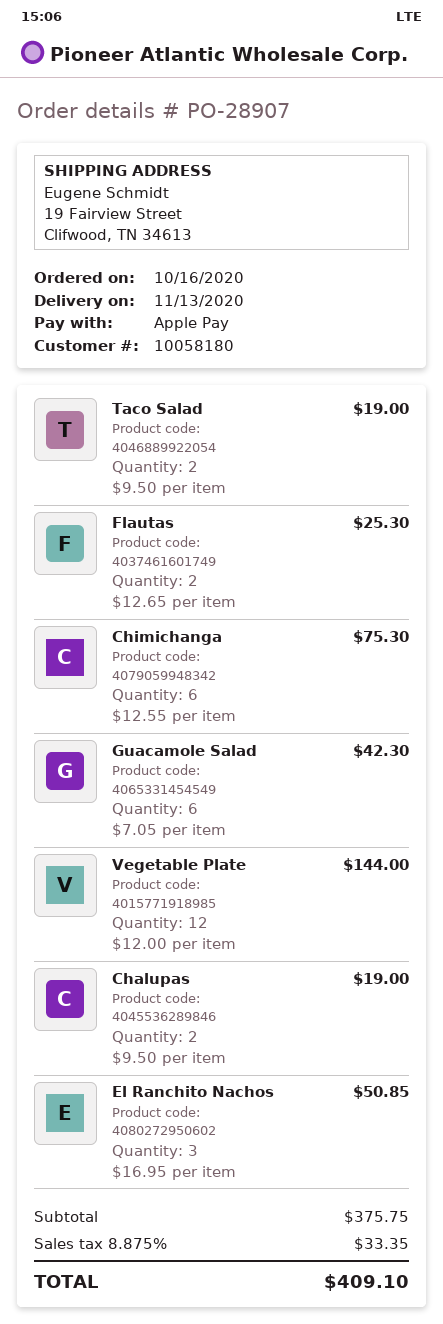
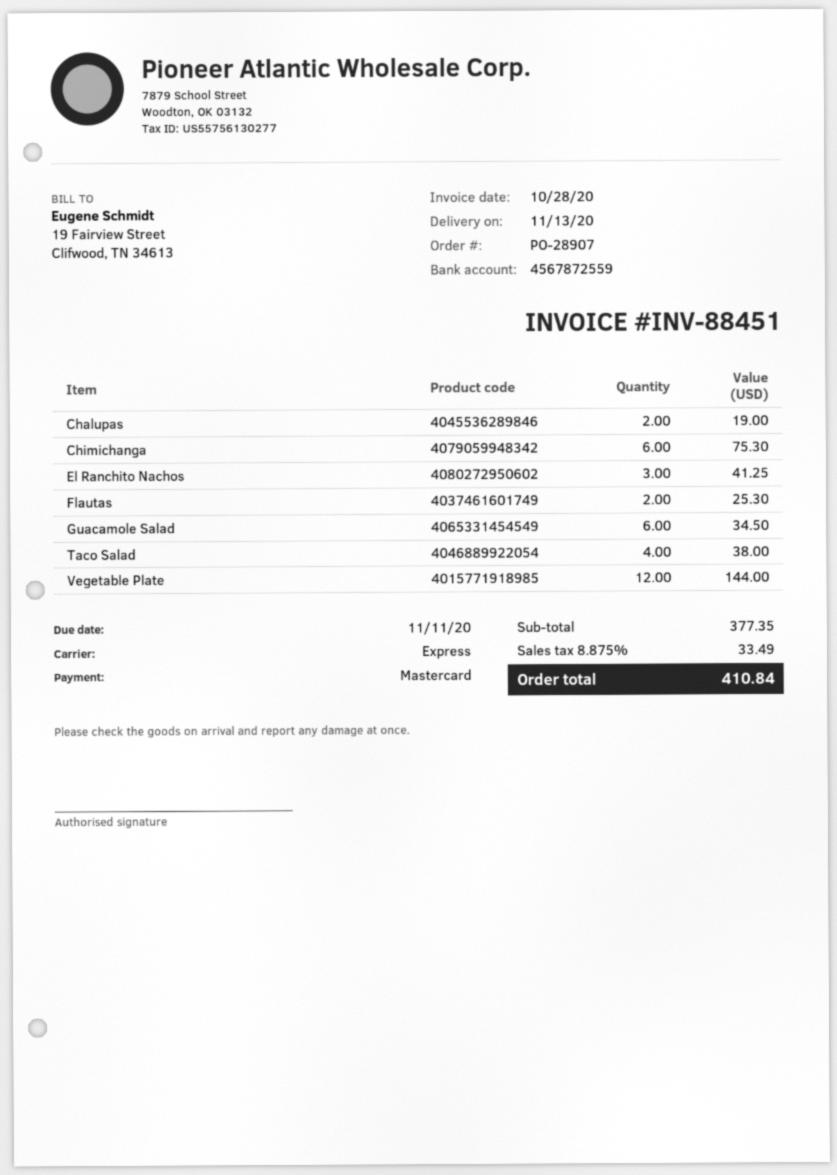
payment method: Apple Pay -> Mastercard
Taco Salad: 2 for 19.00 -> 4 for 38.00
Guacamole Salad: 6 for 42.30 -> 6 for 34.50
El Ranchito Nachos: 3 for 50.85 -> 3 for 41.25
subtotal: 375.75 -> 377.35
tax: 8.875% = 33.35 -> 8.875% = 33.49
total: 409.10 -> 410.84

